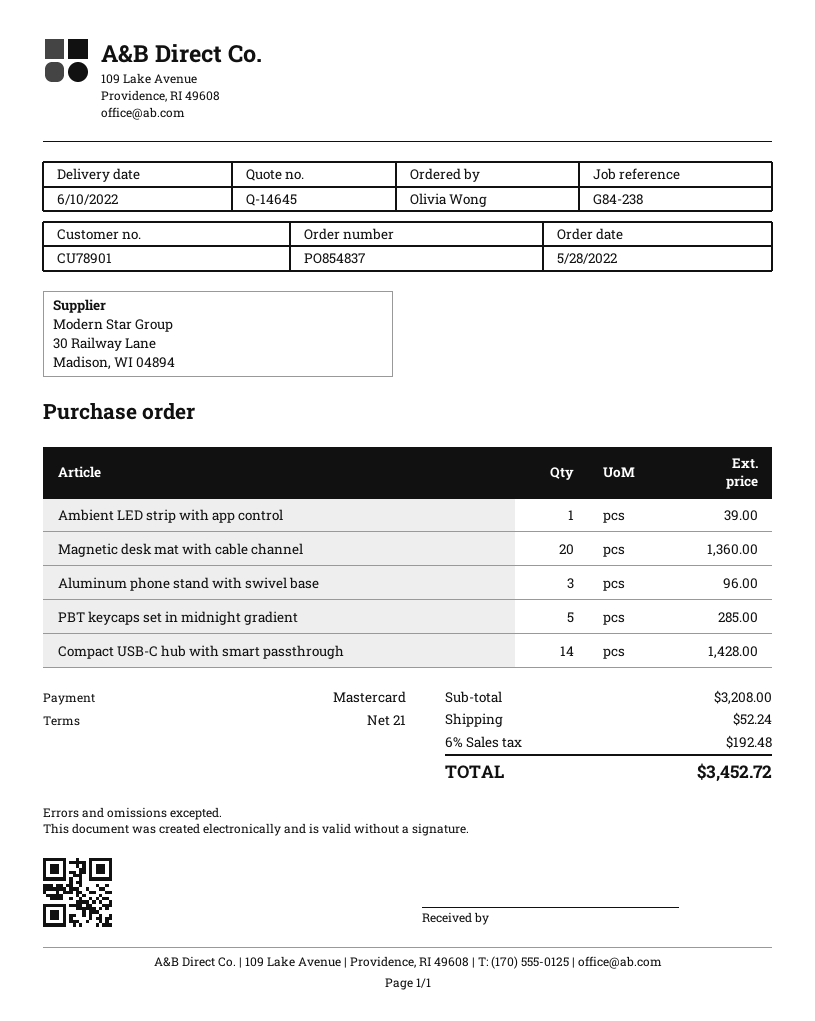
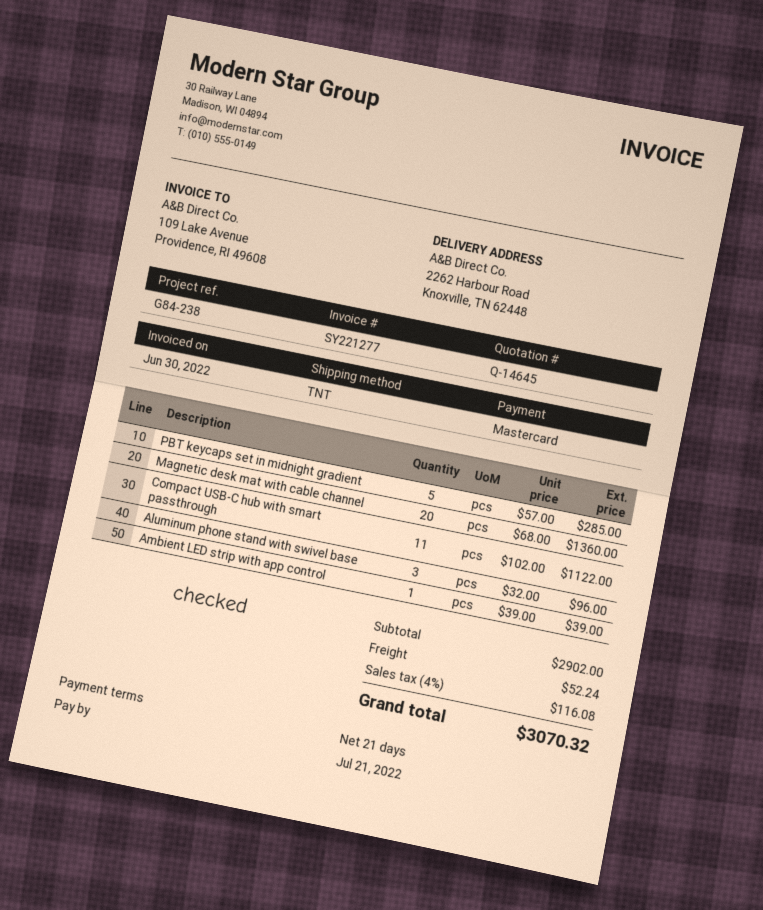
Compact USB-C hub with smart passthrough: 14 for 1428.00 -> 11 for 1122.00
subtotal: 3208.00 -> 2902.00
tax: 6% = 192.48 -> 4% = 116.08
total: 3452.72 -> 3070.32

